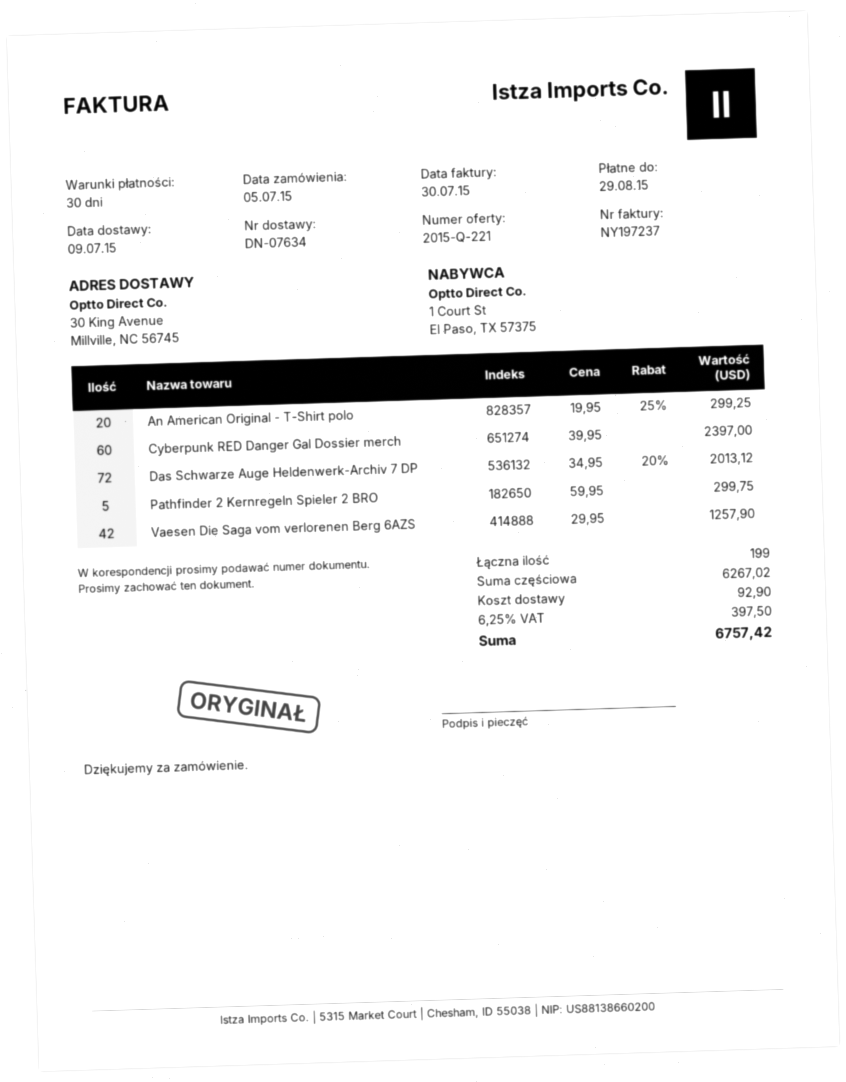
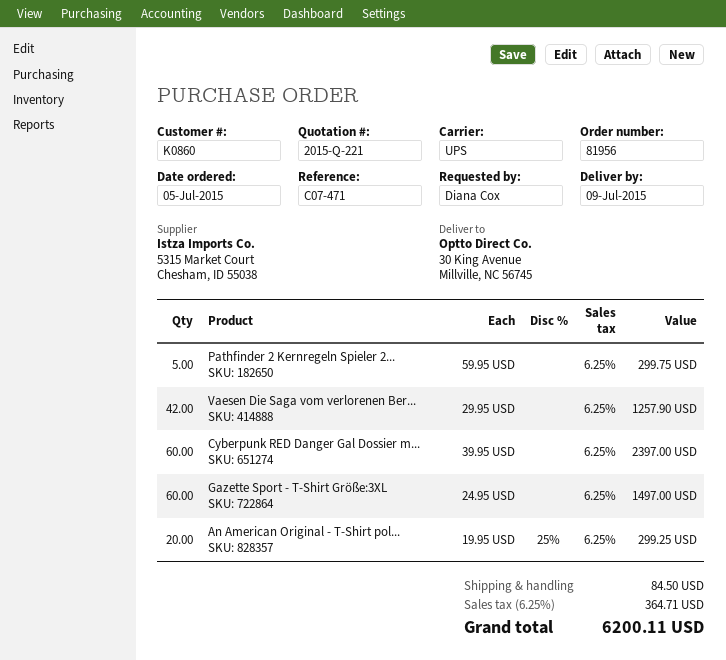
Das Schwarze Auge Heldenwerk-Archiv 7 DP: 72 x 34.95 - 20% = 2013.12 -> none
Gazette Sport - T-Shirt Größe:3XL: none -> 60 x 24.95 = 1497.00
shipping: 92.90 -> 84.50
tax: 6.25% = 397.50 -> 6.25% = 364.71
total: 6757.42 -> 6200.11

